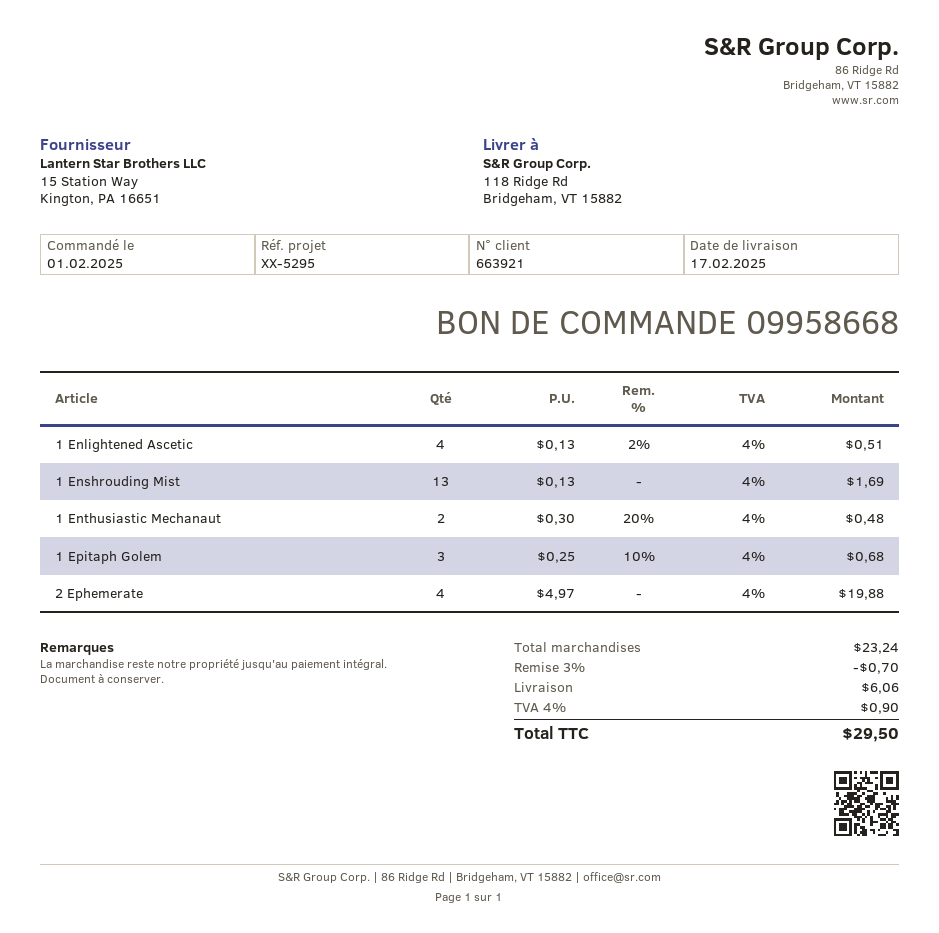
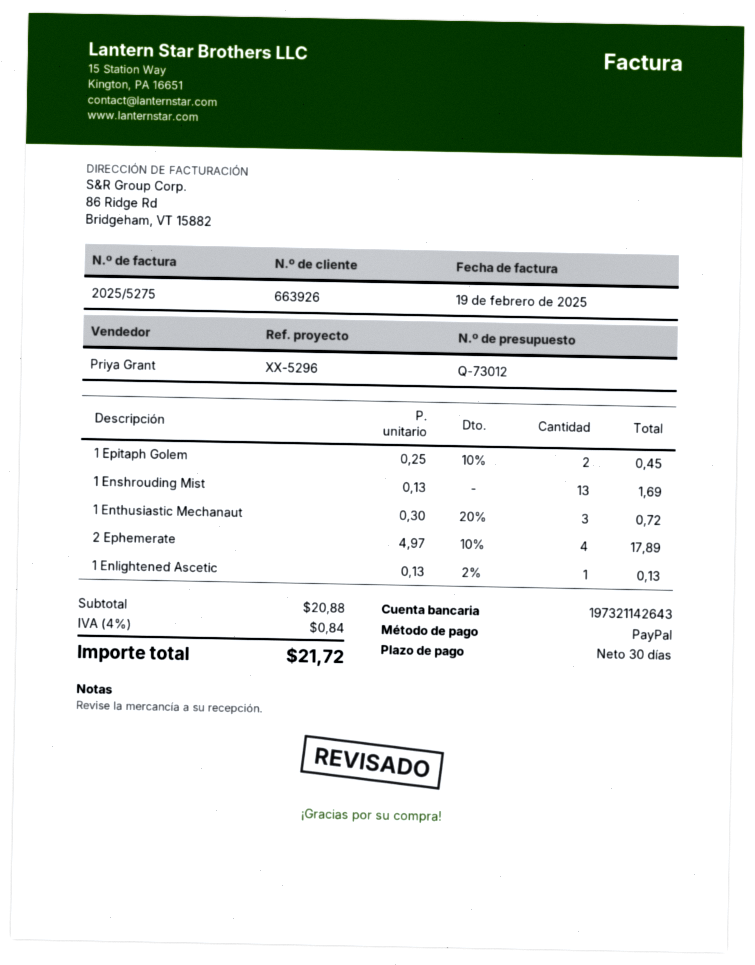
customer number: 663921 -> 663926
reference: XX-5295 -> XX-5296
1 Enlightened Ascetic: 4 x 0.13 - 2% = 0.51 -> 1 x 0.13 - 2% = 0.13
1 Enthusiastic Mechanaut: 2 x 0.30 - 20% = 0.48 -> 3 x 0.30 - 20% = 0.72
1 Epitaph Golem: 3 x 0.25 - 10% = 0.68 -> 2 x 0.25 - 10% = 0.45
2 Ephemerate: 4 x 4.97 = 19.88 -> 4 x 4.97 - 10% = 17.89
subtotal: 23.24 -> 20.88
discount: 3% = 0.70 -> none
shipping: 6.06 -> none
tax: 4% = 0.90 -> 4% = 0.84
total: 29.50 -> 21.72

